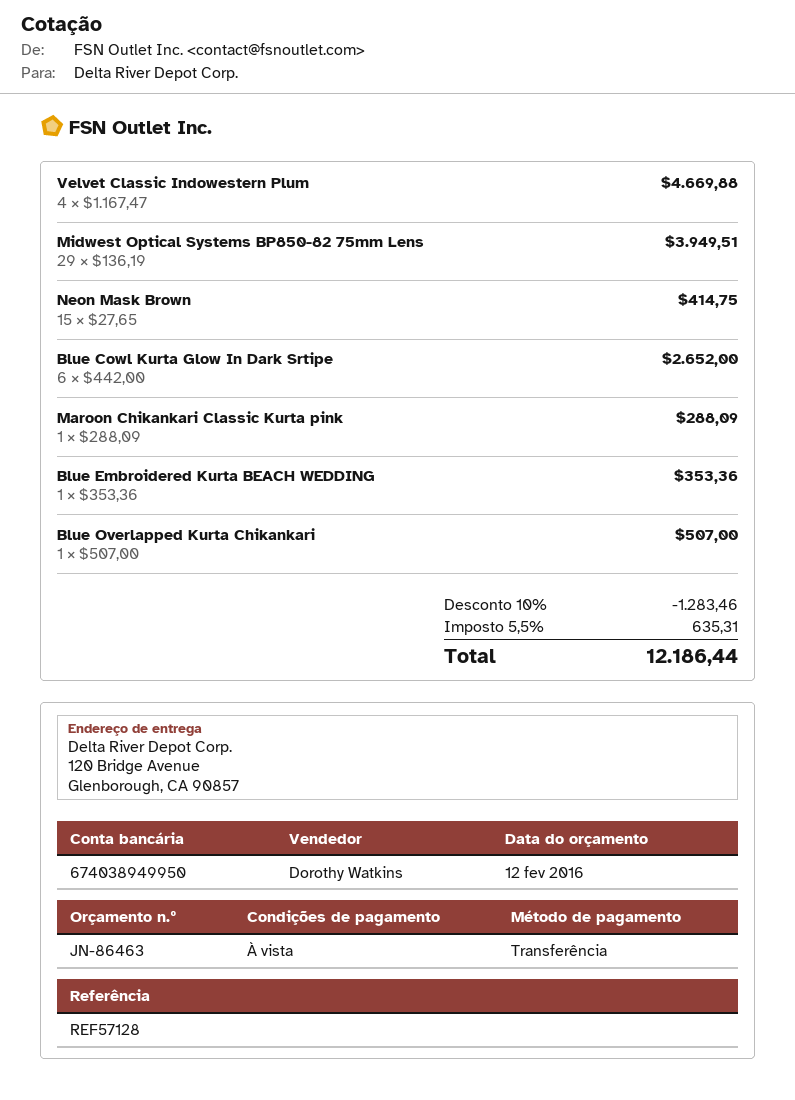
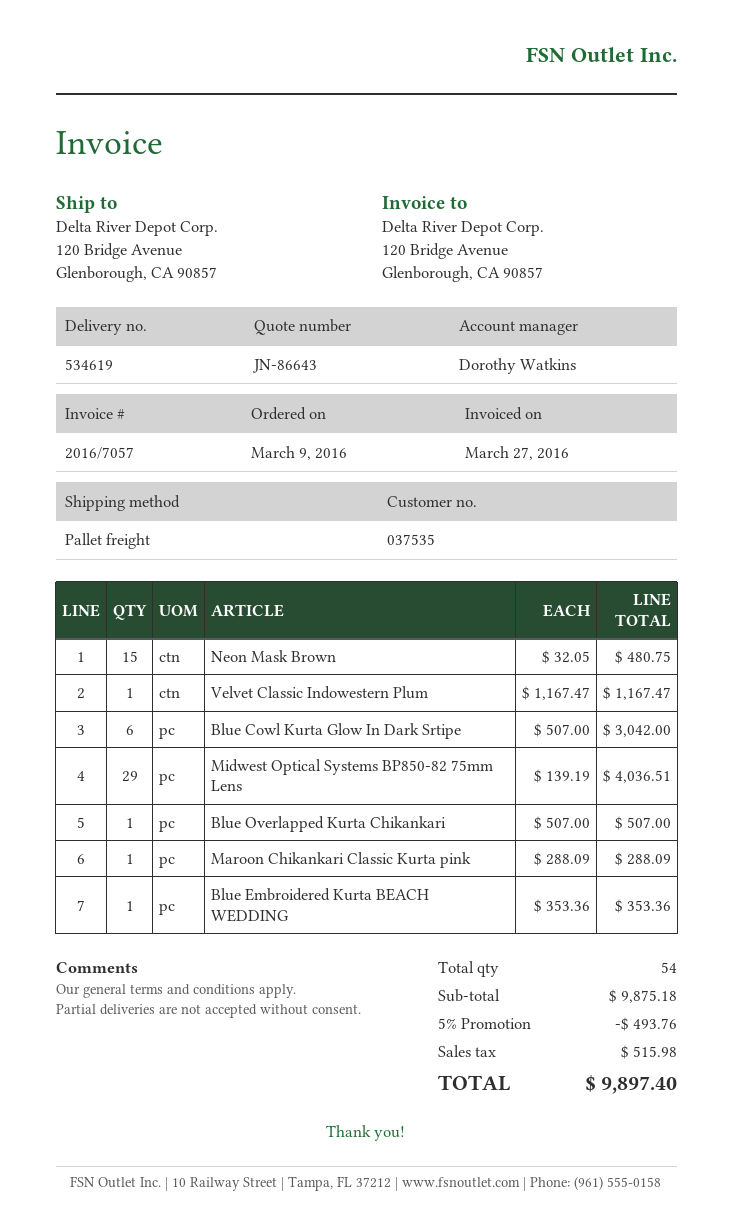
quote number: JN-86463 -> JN-86643
Velvet Classic Indowestern Plum: 4 x 1167.47 = 4669.88 -> 1 x 1167.47 = 1167.47
Midwest Optical Systems BP850-82 75mm Lens: 29 x 136.19 = 3949.51 -> 29 x 139.19 = 4036.51
Neon Mask Brown: 15 x 27.65 = 414.75 -> 15 x 32.05 = 480.75
Blue Cowl Kurta Glow In Dark Srtipe: 6 x 442.00 = 2652.00 -> 6 x 507.00 = 3042.00
discount: 10% = 1283.46 -> 5% = 493.76
tax: 635.31 -> 515.98
total: 12186.44 -> 9897.40

